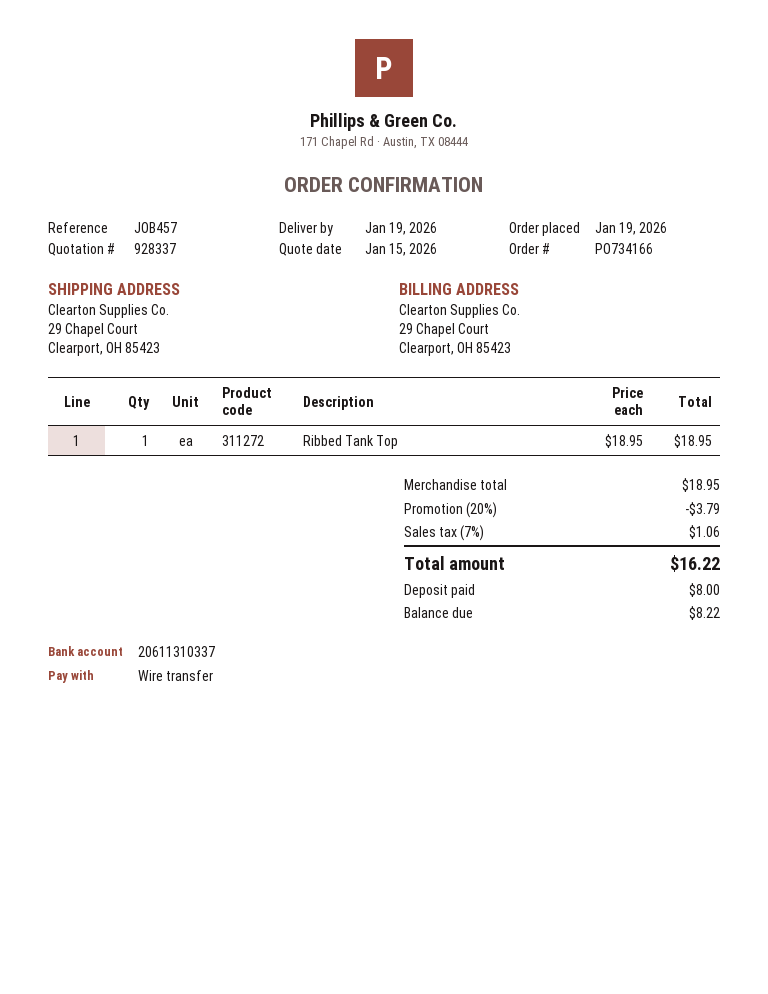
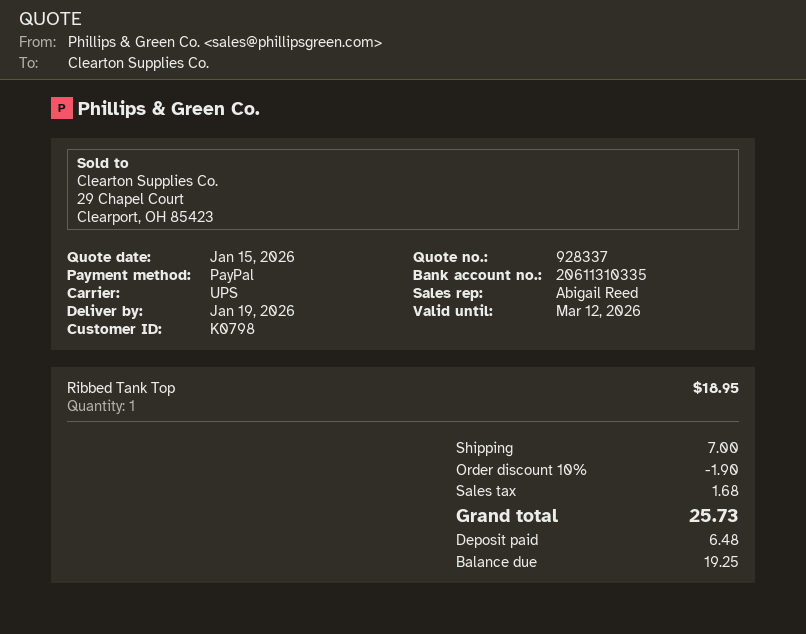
payment method: bank transfer -> PayPal
bank account: 20611310337 -> 20611310335
discount: 20% = 3.79 -> 10% = 1.90
shipping: none -> 7.00
tax: 1.06 -> 1.68
total: 16.22 -> 25.73
deposit: 8.00 -> 6.48
balance: 8.22 -> 19.25

